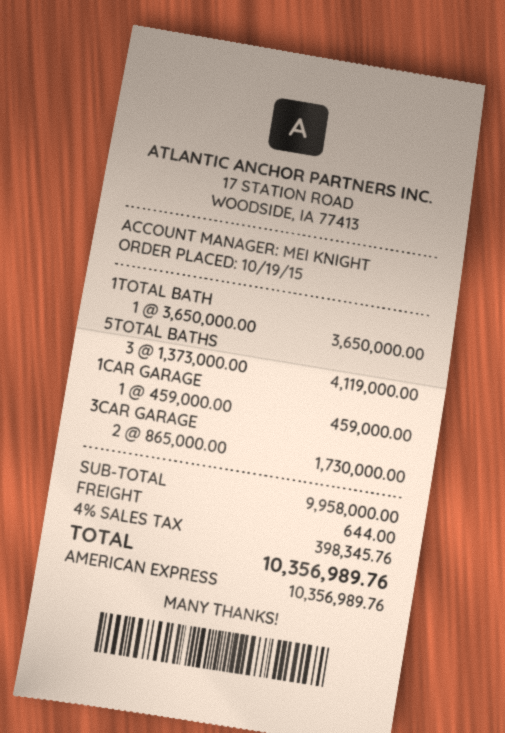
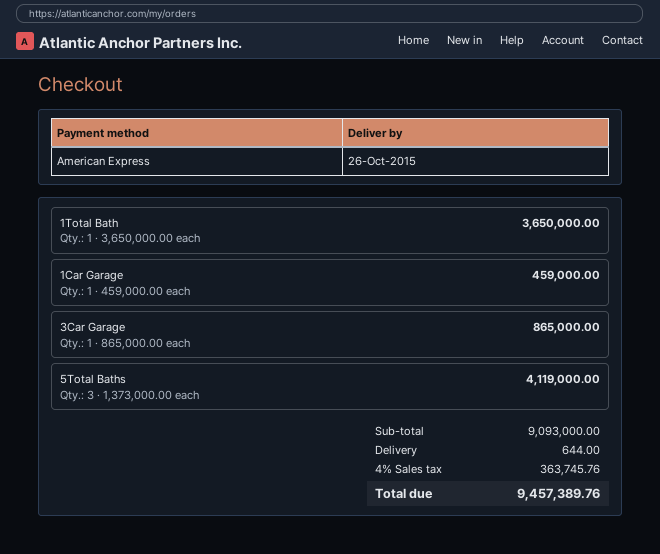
3CAR GARAGE: 2 x 865000.00 = 1730000.00 -> 1 x 865000.00 = 865000.00
subtotal: 9958000.00 -> 9093000.00
tax: 4% = 398345.76 -> 4% = 363745.76
total: 10356989.76 -> 9457389.76

